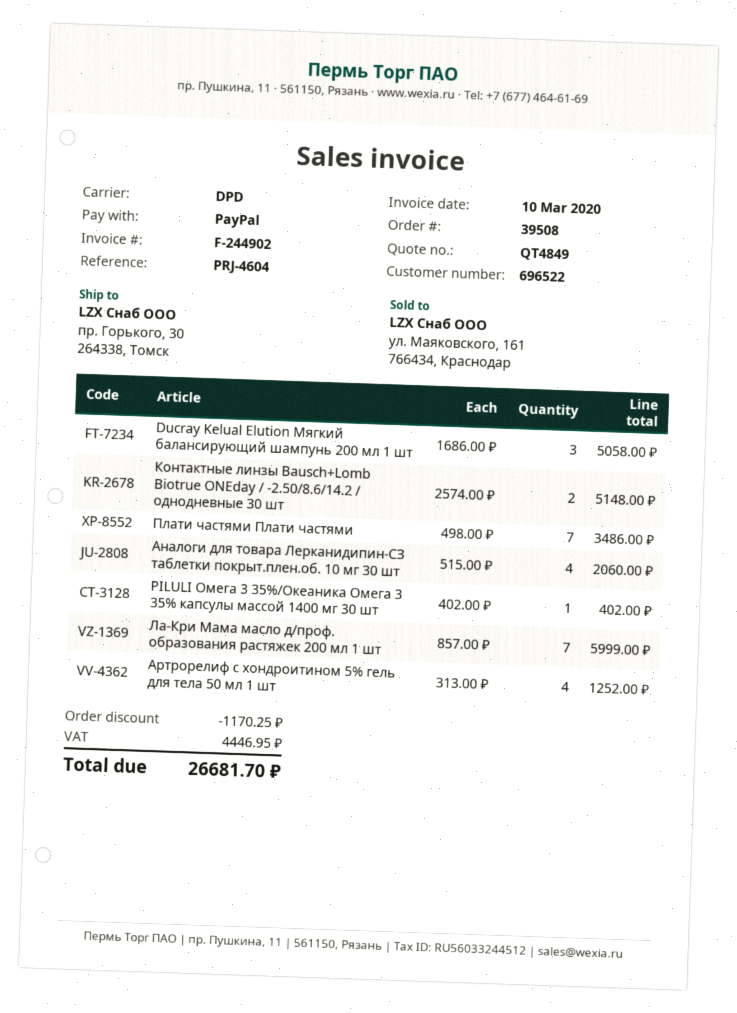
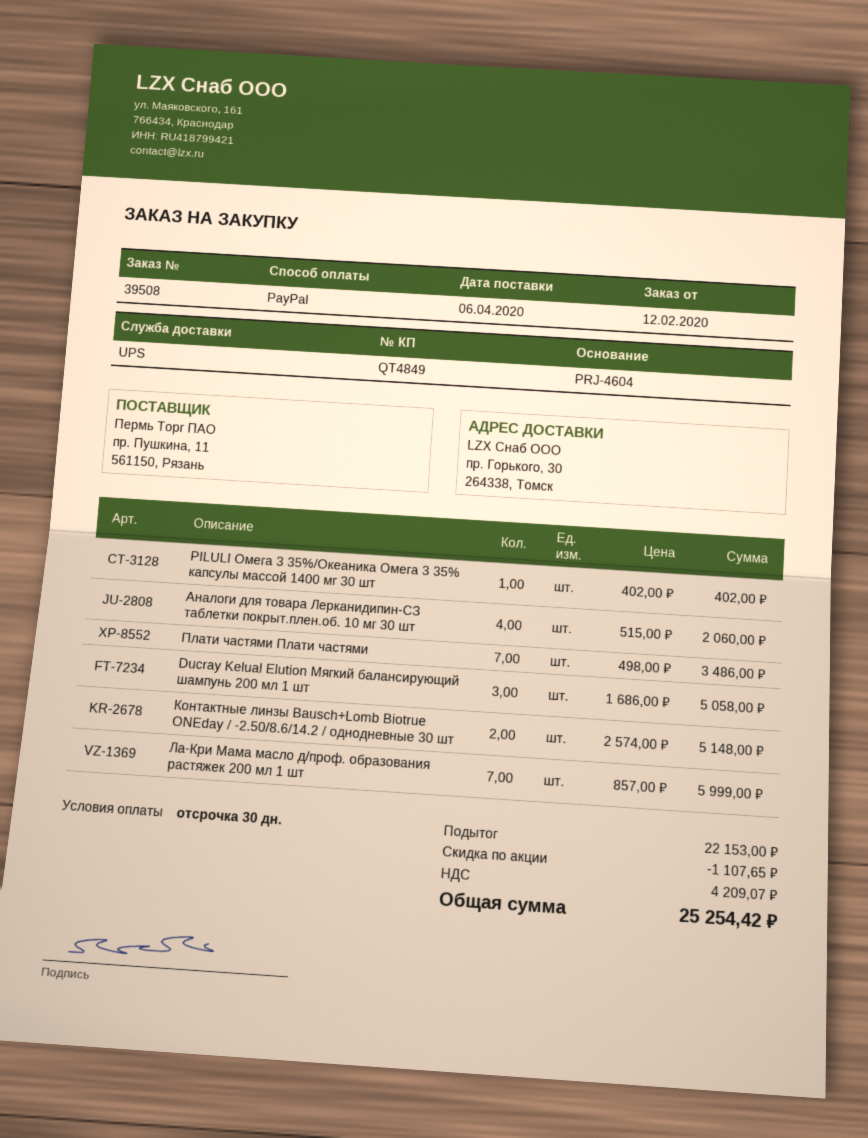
shipping method: DPD -> UPS
Артрорелиф с хондроитином 5% гель для тела 50 мл 1 шт: 4 x 313.00 = 1252.00 -> none
discount: 1170.25 -> 1107.65
tax: 4446.95 -> 4209.07
total: 26681.70 -> 25254.42

